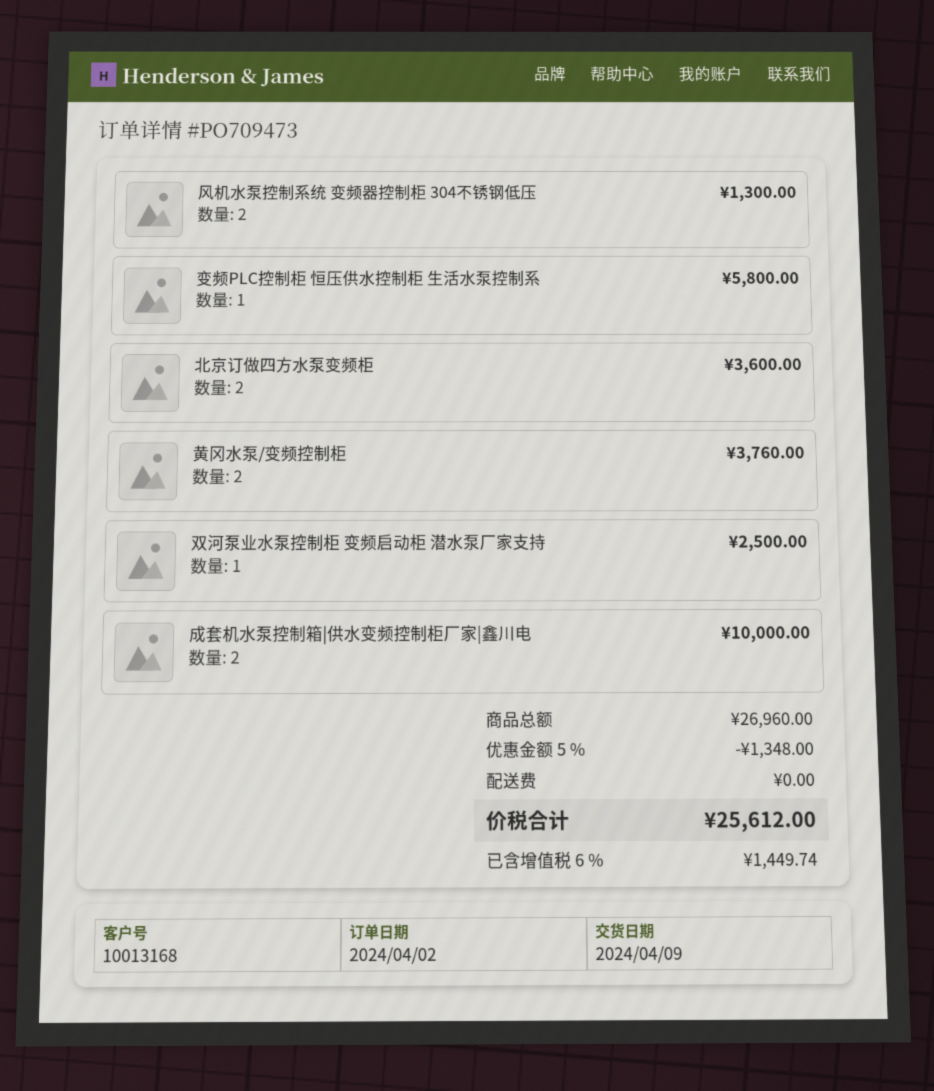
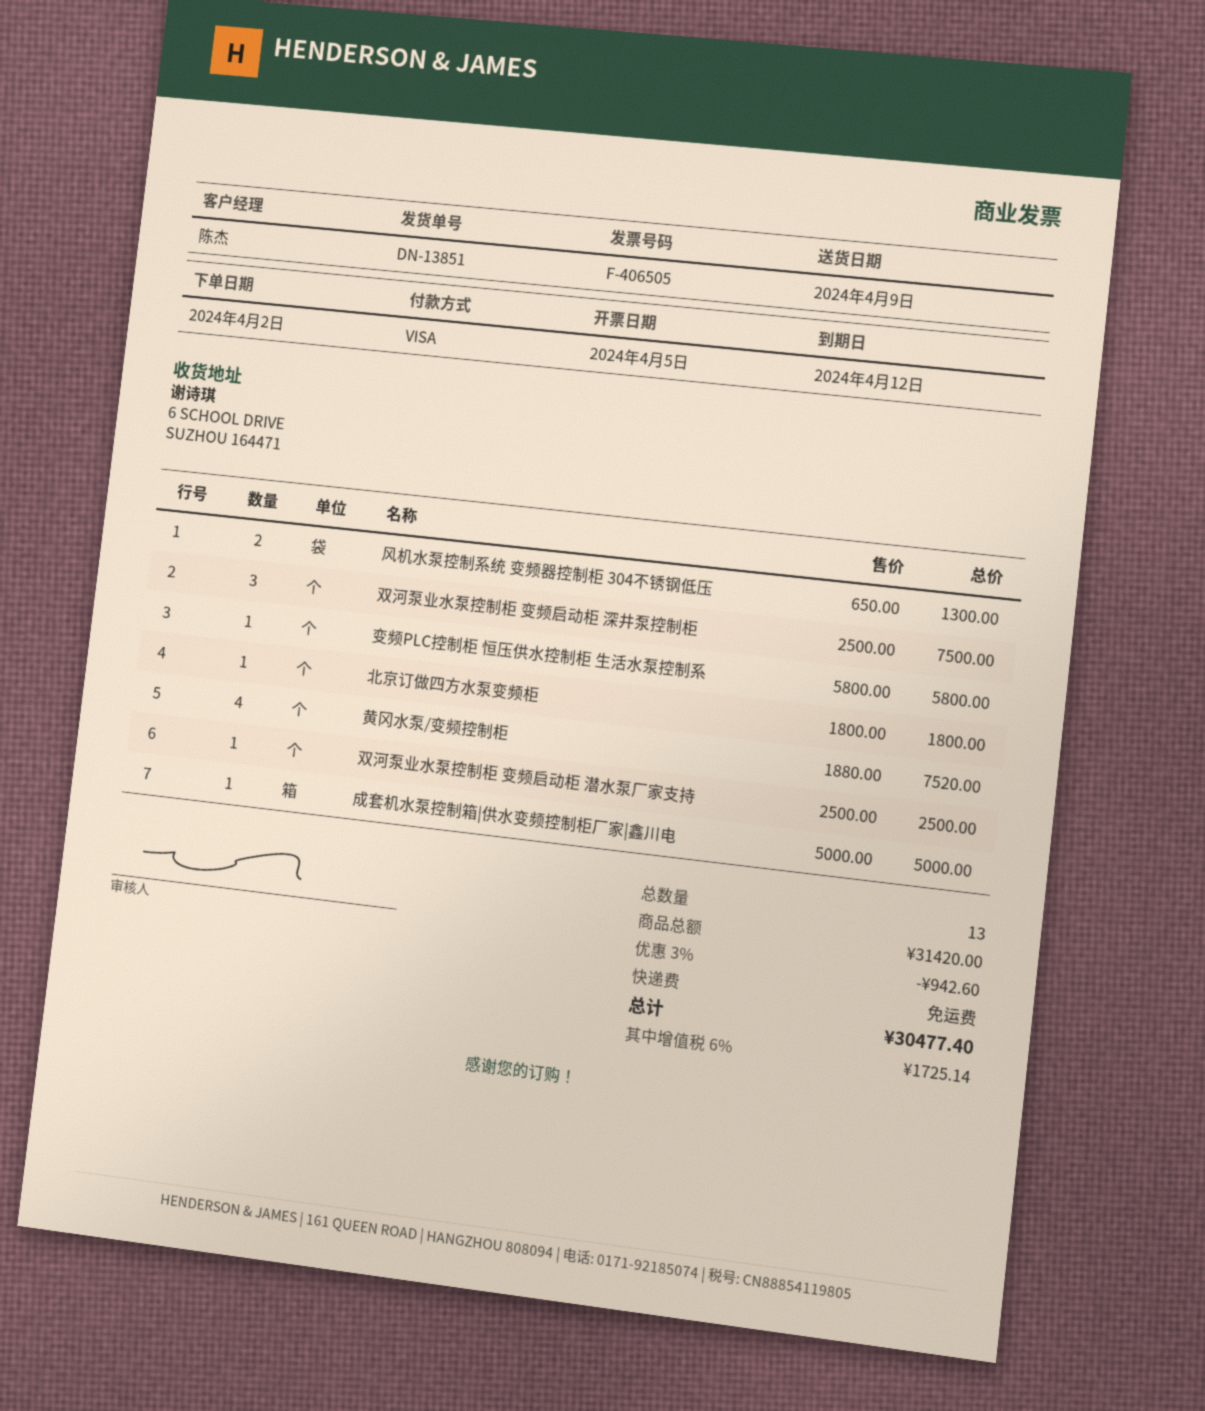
北京订做四方水泵变频柜: 2 for 3600.00 -> 1 for 1800.00
黄冈水泵/变频控制柜: 2 for 3760.00 -> 4 for 7520.00
成套机水泵控制箱|供水变频控制柜厂家|鑫川电: 2 for 10000.00 -> 1 for 5000.00
双河泵业水泵控制柜 变频启动柜 深井泵控制柜: none -> 3 for 7500.00
subtotal: 26960.00 -> 31420.00
discount: 5% = 1348.00 -> 3% = 942.60
tax: 6% = 1449.74 -> 6% = 1725.14
total: 25612.00 -> 30477.40

